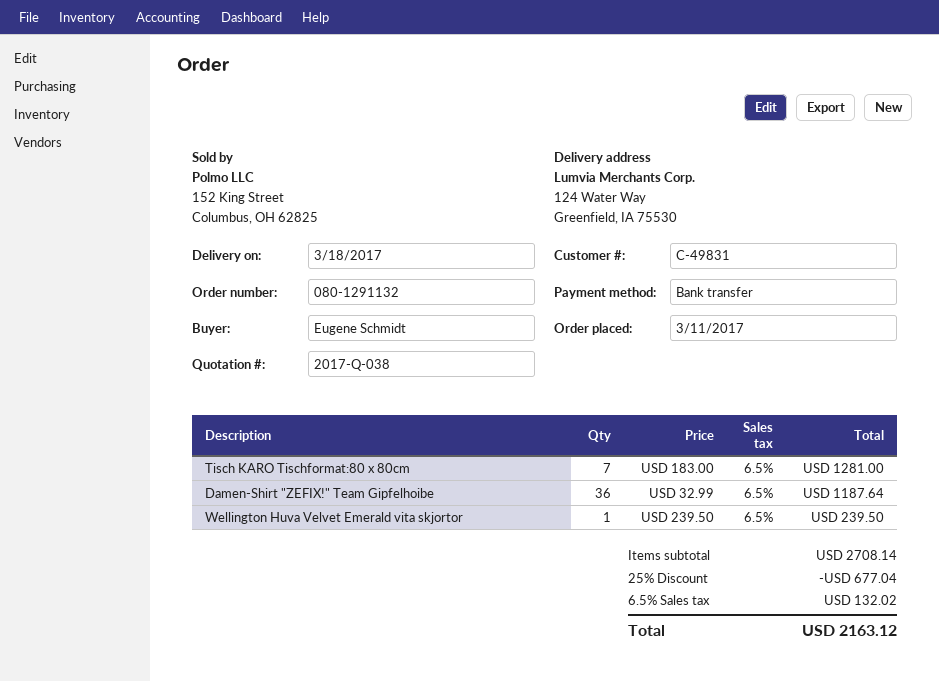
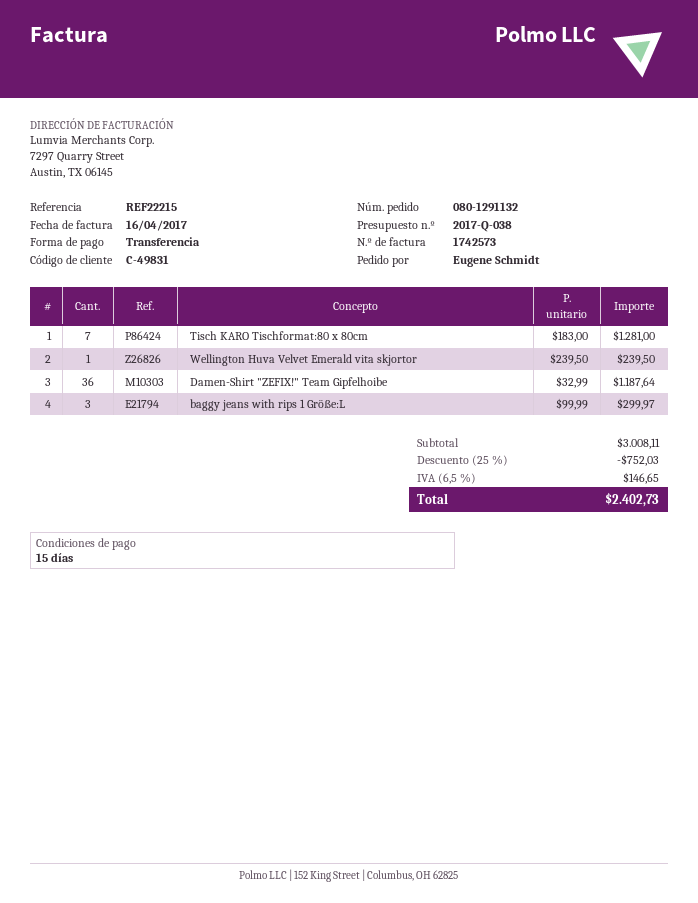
baggy jeans with rips 1 Größe:L: none -> 3 x 99.99 = 299.97
subtotal: 2708.14 -> 3008.11
discount: 25% = 677.04 -> 25% = 752.03
tax: 6.5% = 132.02 -> 6.5% = 146.65
total: 2163.12 -> 2402.73

